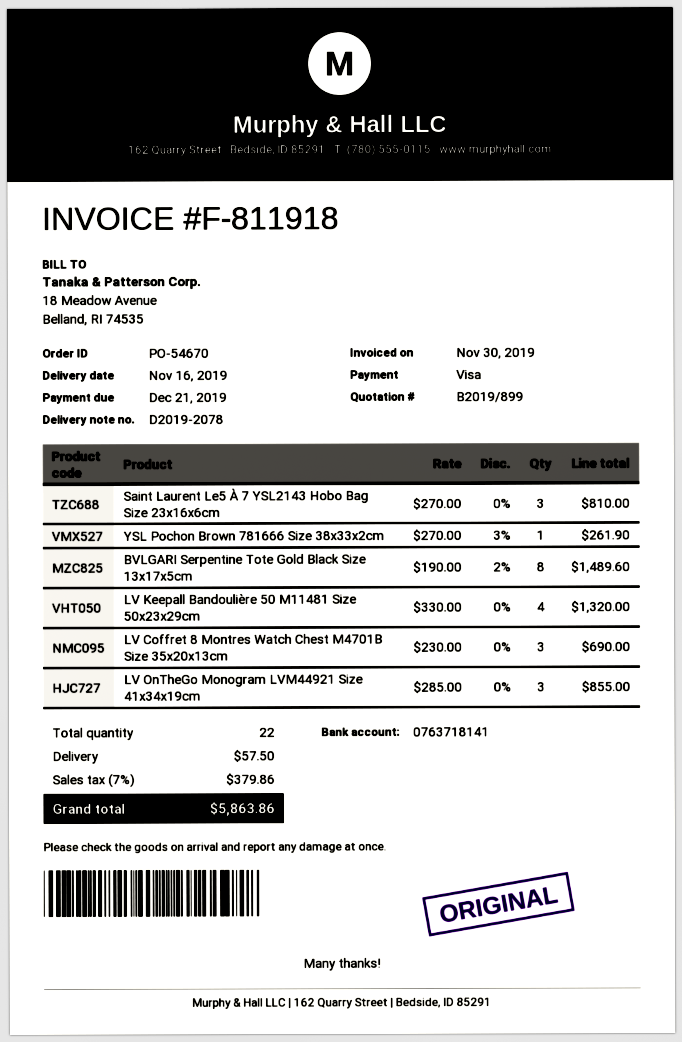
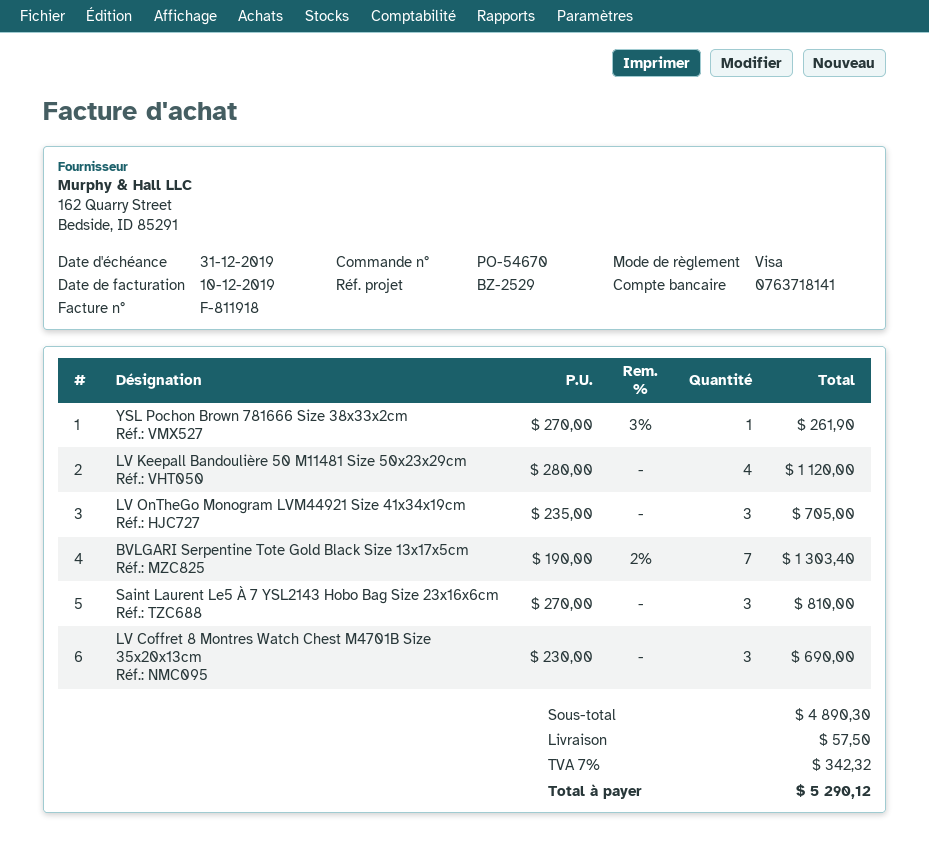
invoice date: 2019-11-30 -> 2019-12-10
due date: 2019-12-21 -> 2019-12-31
BVLGARI Serpentine Tote Gold Black Size 13x17x5cm: 8 x 190.00 - 2% = 1489.60 -> 7 x 190.00 - 2% = 1303.40
LV Keepall Bandoulière 50 M11481 Size 50x23x29cm: 4 x 330.00 = 1320.00 -> 4 x 280.00 = 1120.00
LV OnTheGo Monogram LVM44921 Size 41x34x19cm: 3 x 285.00 = 855.00 -> 3 x 235.00 = 705.00
tax: 7% = 379.86 -> 7% = 342.32
total: 5863.86 -> 5290.12

